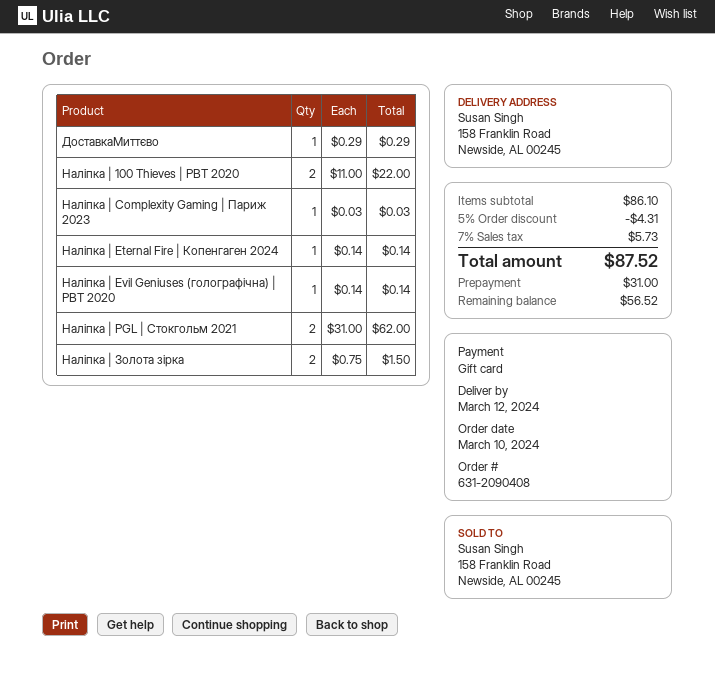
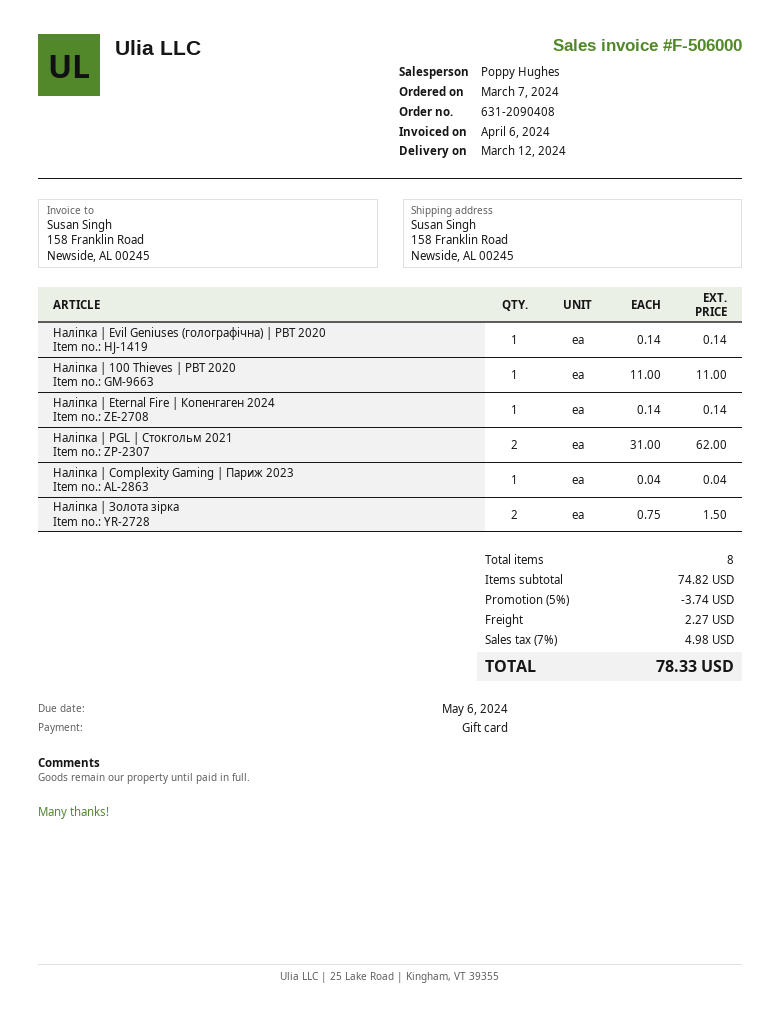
order date: 2024-03-10 -> 2024-03-07
ДоставкаМиттєво: 1 x 0.29 = 0.29 -> none
Наліпка | 100 Thieves | РВТ 2020: 2 x 11.00 = 22.00 -> 1 x 11.00 = 11.00
Наліпка | Complexity Gaming | Париж 2023: 1 x 0.03 = 0.03 -> 1 x 0.04 = 0.04
subtotal: 86.10 -> 74.82
discount: 5% = 4.31 -> 5% = 3.74
shipping: none -> 2.27
tax: 7% = 5.73 -> 7% = 4.98
total: 87.52 -> 78.33

